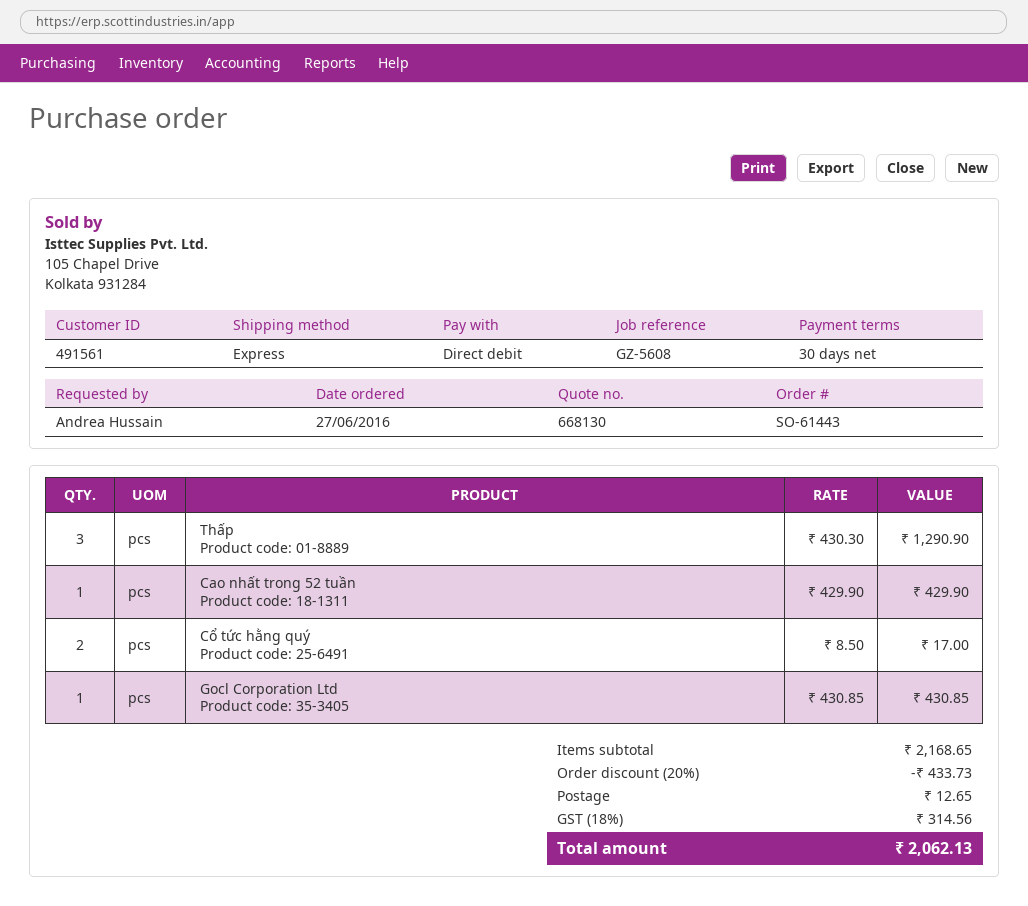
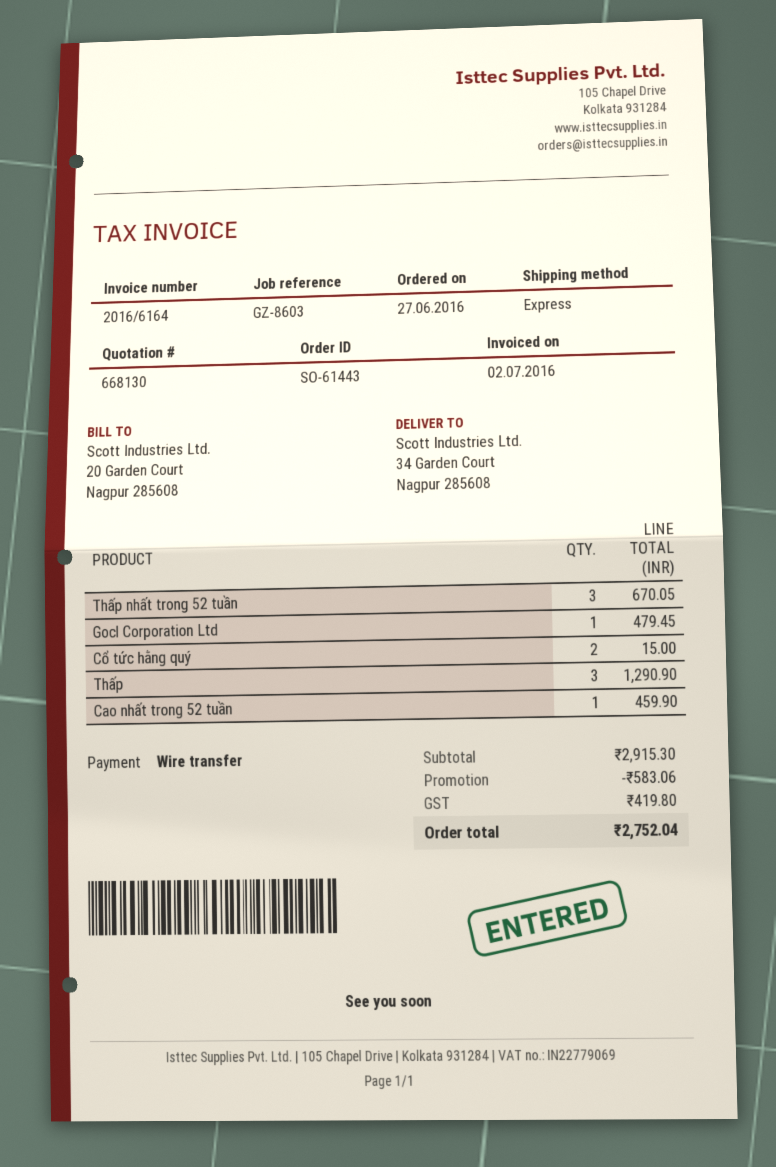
reference: GZ-5608 -> GZ-8603
payment method: direct debit -> bank transfer
Cao nhất trong 52 tuần: 1 for 429.90 -> 1 for 459.90
Cổ tức hằng quý: 2 for 17.00 -> 2 for 15.00
Gocl Corporation Ltd: 1 for 430.85 -> 1 for 479.45
Thấp nhất trong 52 tuần: none -> 3 for 670.05
subtotal: 2168.65 -> 2915.30
discount: 433.73 -> 583.06
shipping: 12.65 -> none
tax: 314.56 -> 419.80
total: 2062.13 -> 2752.04

